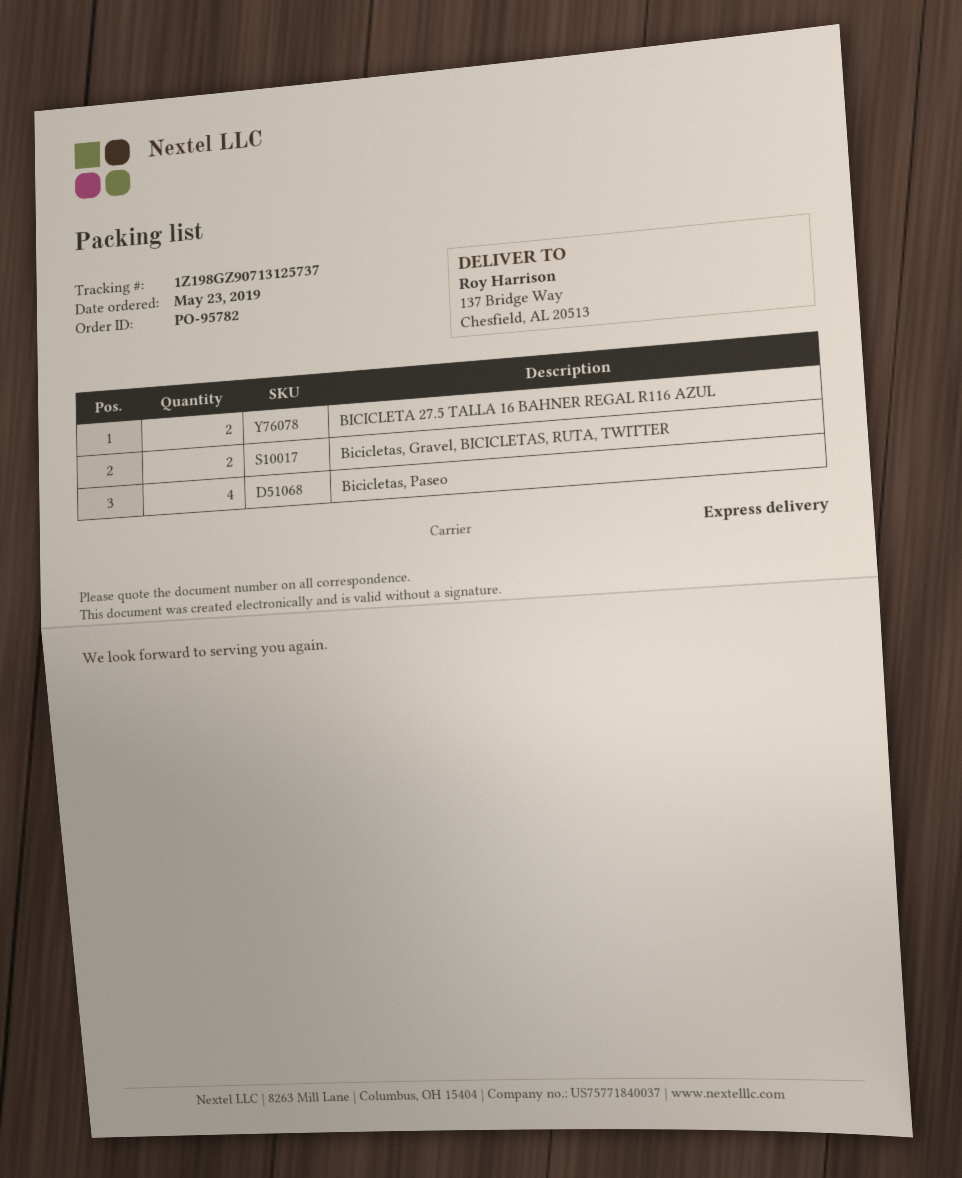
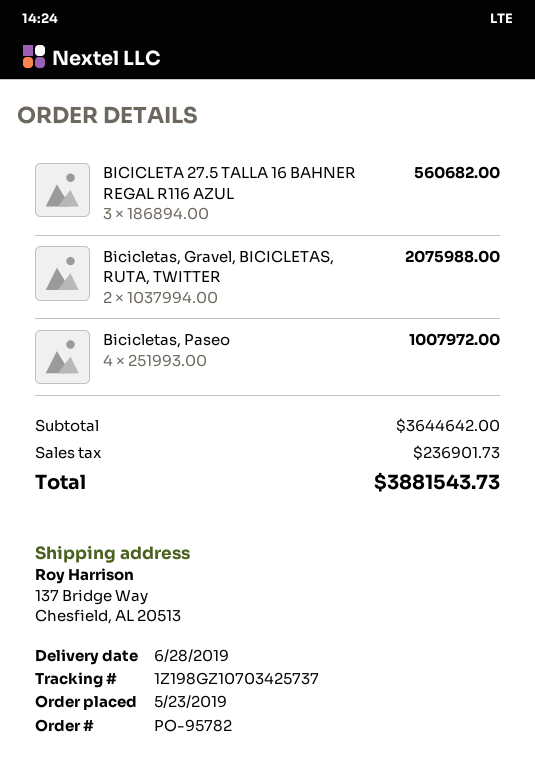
tracking number: 1Z198GZ90713125737 -> 1Z198GZ10703425737
BICICLETA 27.5 TALLA 16 BAHNER REGAL R116 AZUL: 2 -> 3

